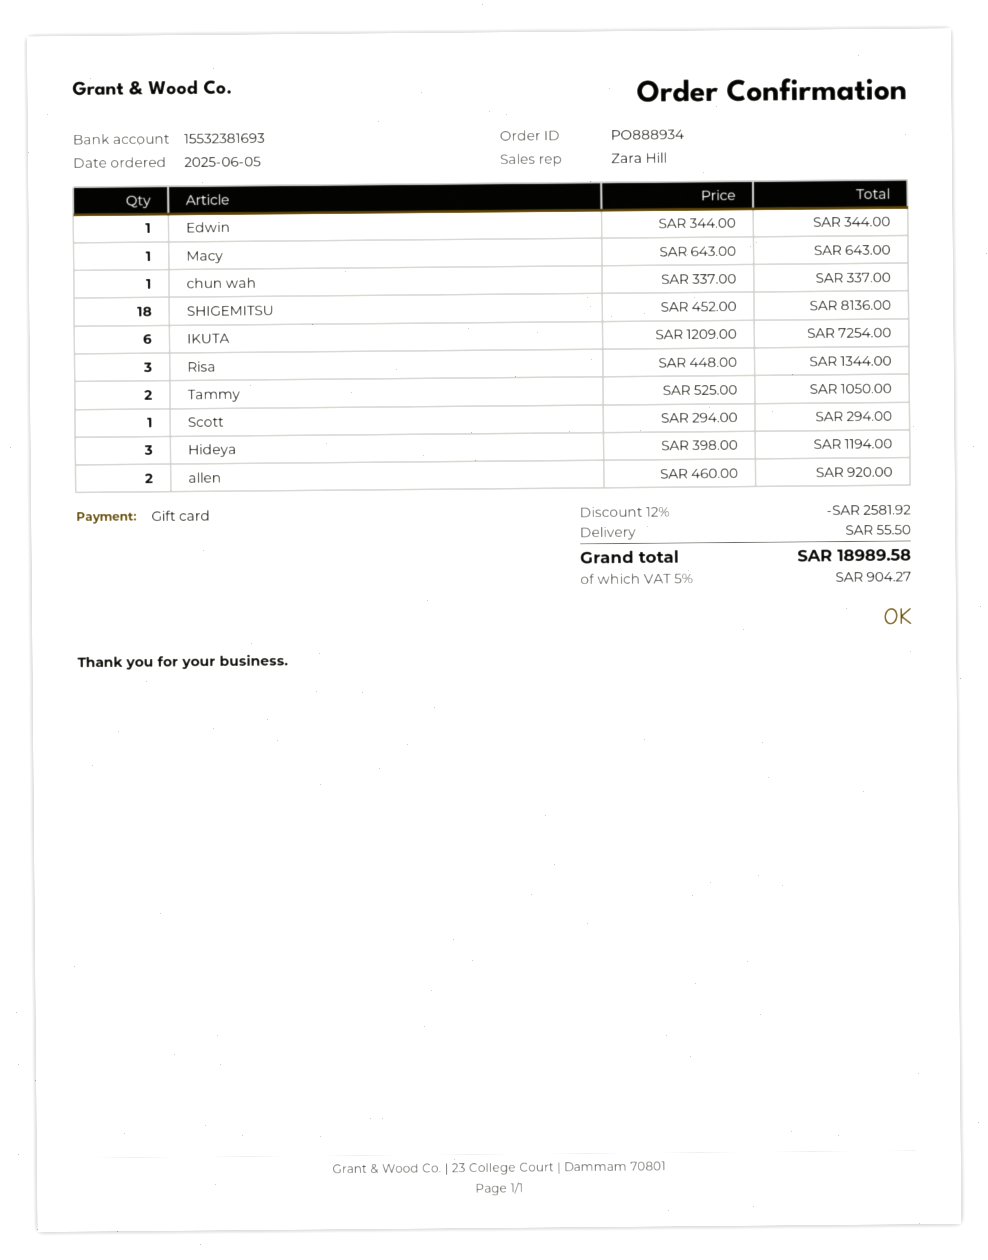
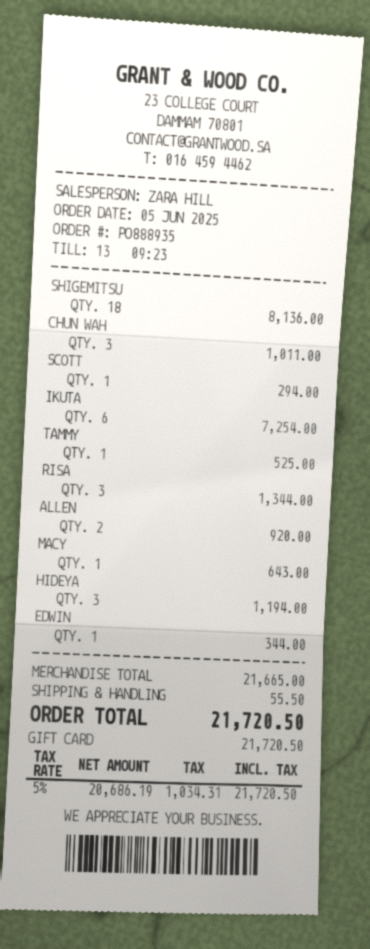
order number: PO888934 -> PO888935
chun wah: 1 for 337.00 -> 3 for 1011.00
Tammy: 2 for 1050.00 -> 1 for 525.00
discount: 12% = 2581.92 -> none
tax: 5% = 904.27 -> 5% = 1034.31
total: 18989.58 -> 21720.50

